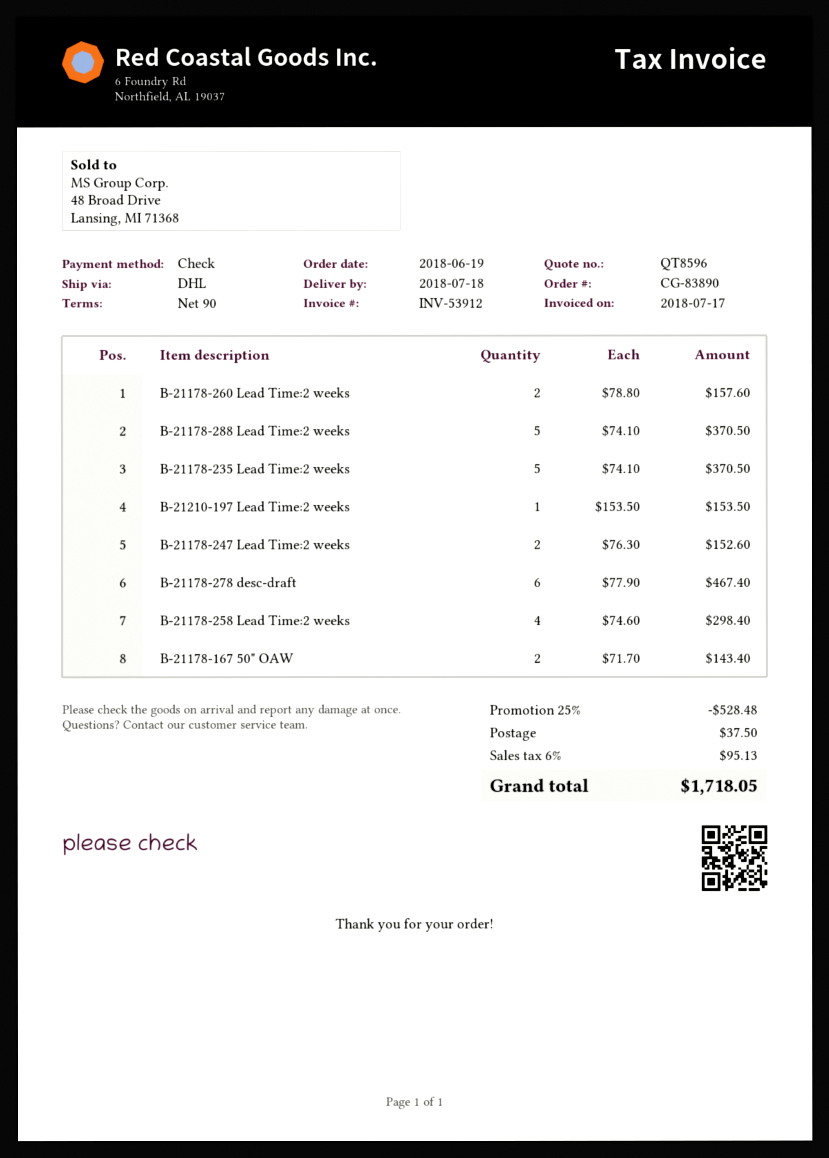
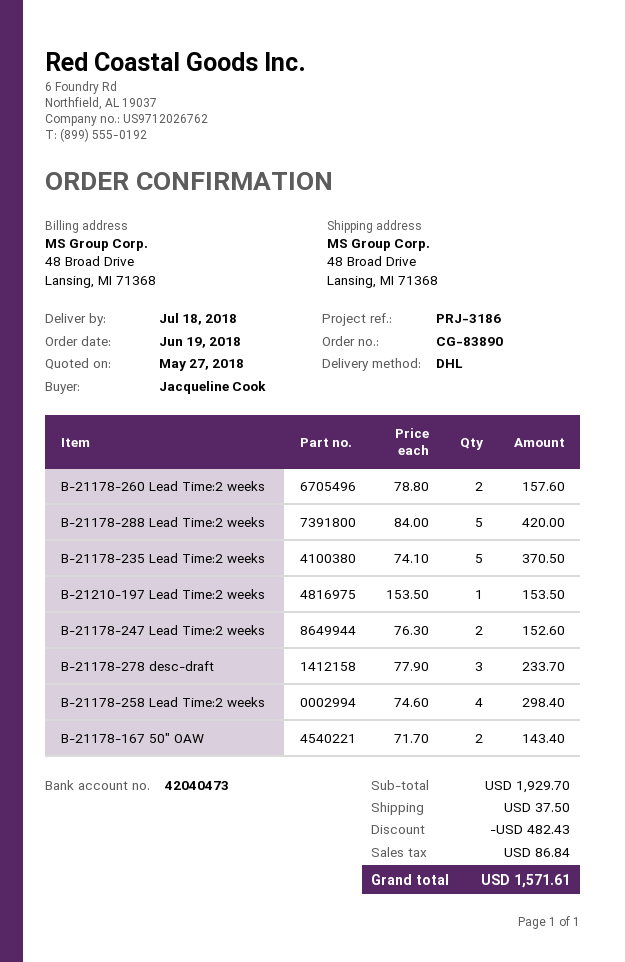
B-21178-288 Lead Time:2 weeks: 5 x 74.10 = 370.50 -> 5 x 84.00 = 420.00
B-21178-278 desc-draft: 6 x 77.90 = 467.40 -> 3 x 77.90 = 233.70
discount: 528.48 -> 482.43
tax: 95.13 -> 86.84
total: 1718.05 -> 1571.61

